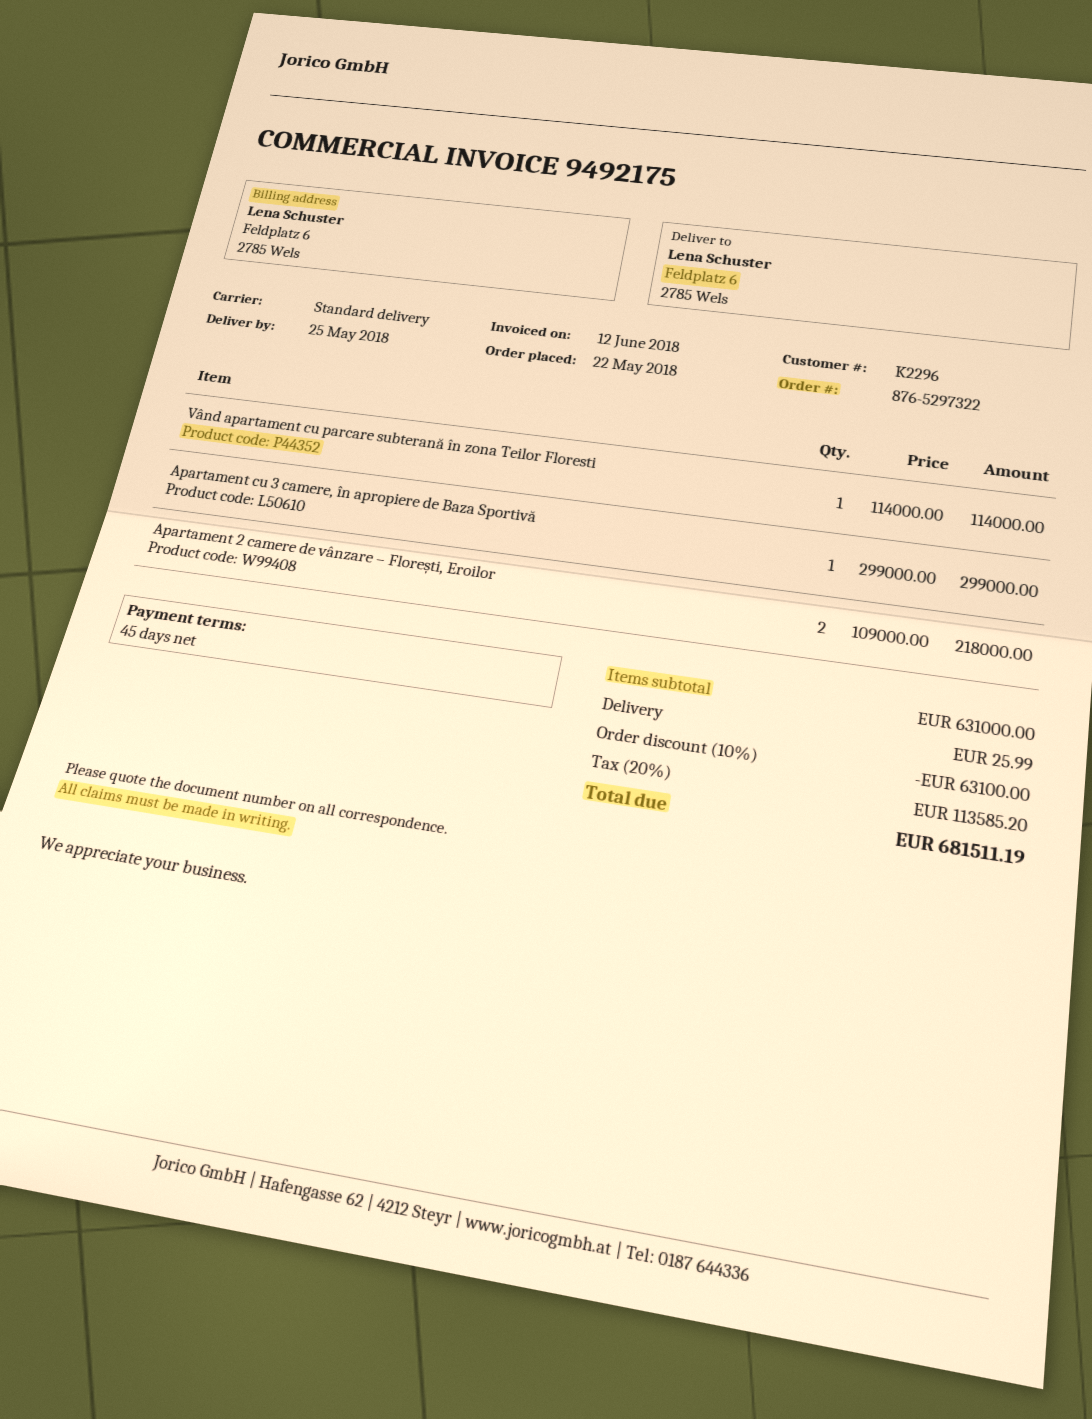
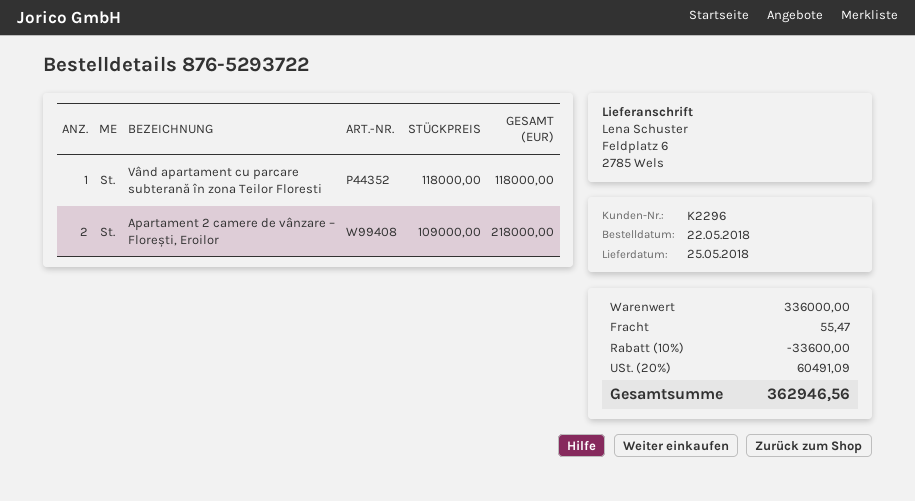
order number: 876-5297322 -> 876-5293722
Vând apartament cu parcare subterană în zona Teilor Floresti: 1 x 114000.00 = 114000.00 -> 1 x 118000.00 = 118000.00
Apartament cu 3 camere, în apropiere de Baza Sportivă: 1 x 299000.00 = 299000.00 -> none
subtotal: 631000.00 -> 336000.00
discount: 10% = 63100.00 -> 10% = 33600.00
shipping: 25.99 -> 55.47
tax: 20% = 113585.20 -> 20% = 60491.09
total: 681511.19 -> 362946.56

